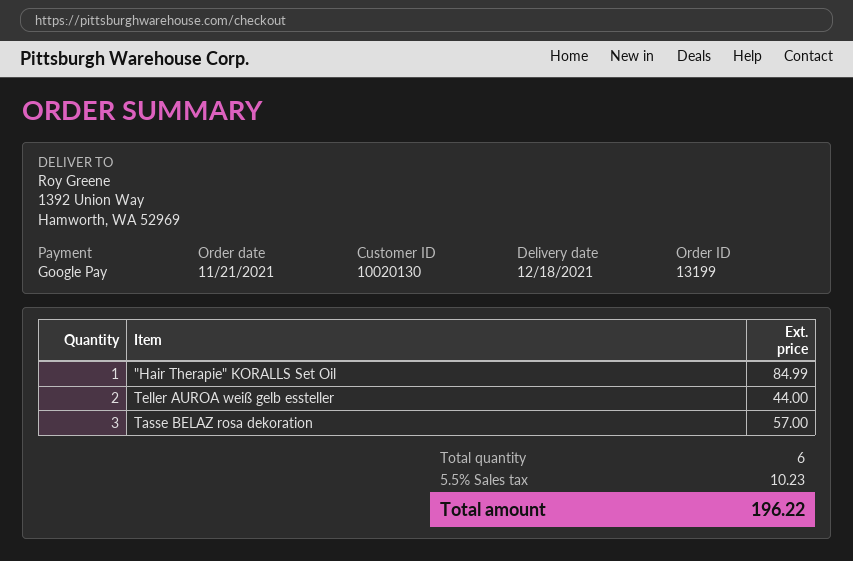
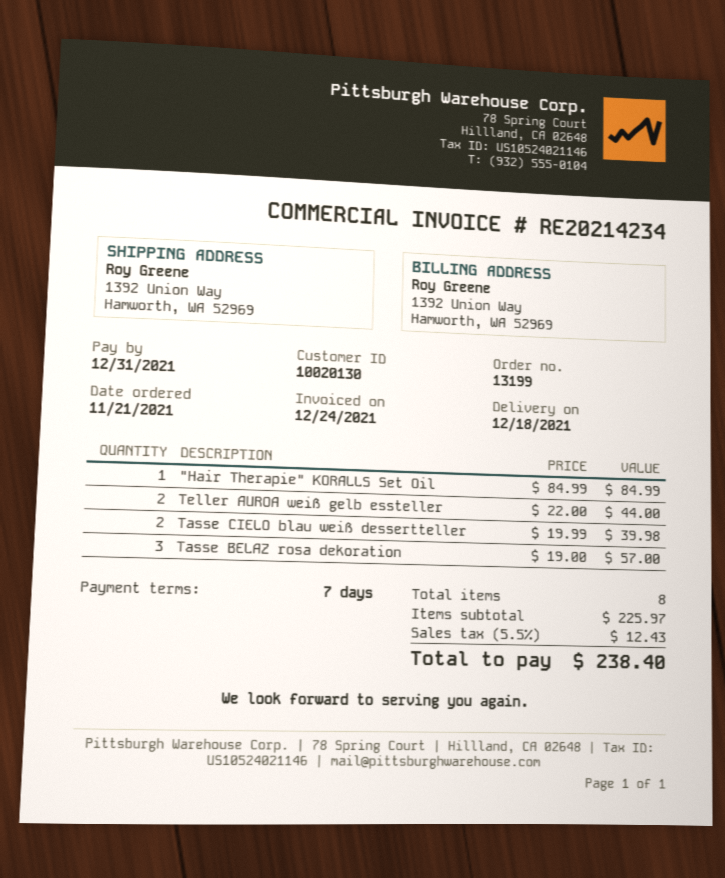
Tasse CIELO blau weiß dessertteller: none -> 2 for 39.98
total quantity: 6 -> 8
tax: 5.5% = 10.23 -> 5.5% = 12.43
total: 196.22 -> 238.40

